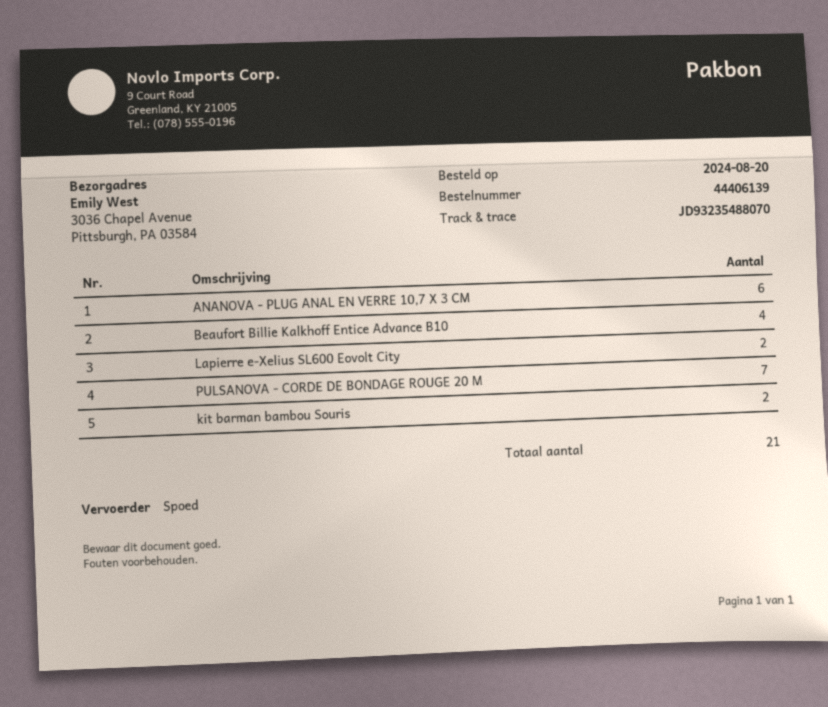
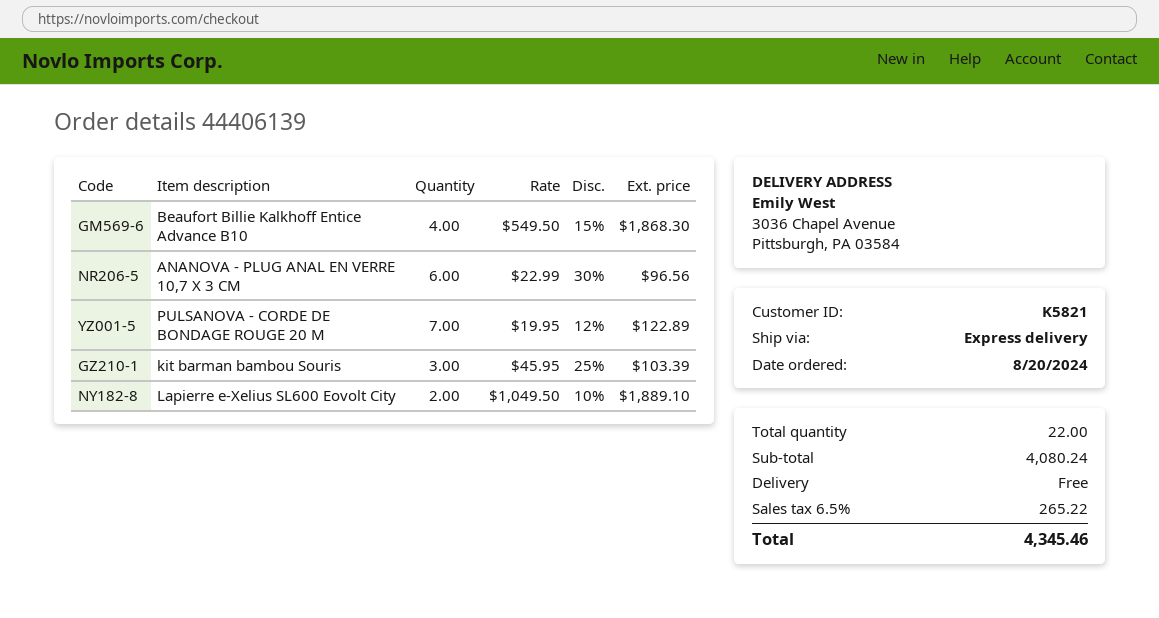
kit barman bambou Souris: 2 -> 3
total quantity: 21 -> 22

